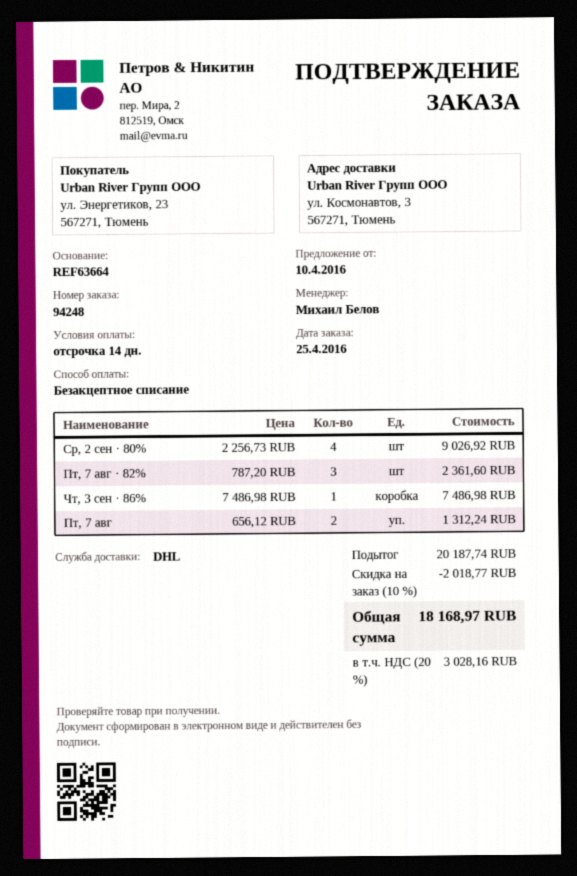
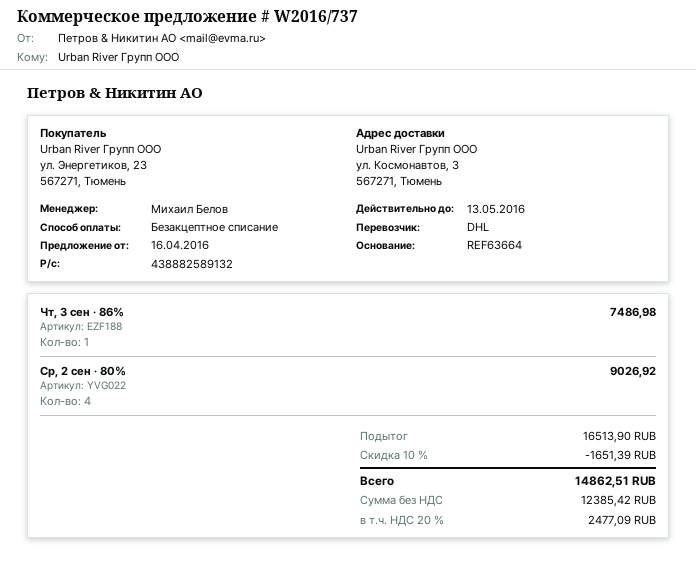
quote date: 2016-04-10 -> 2016-04-16
Пт, 7 авг · 82%: 3 for 2361.60 -> none
Пт, 7 авг: 2 for 1312.24 -> none
subtotal: 20187.74 -> 16513.90
discount: 10% = 2018.77 -> 10% = 1651.39
tax: 20% = 3028.16 -> 20% = 2477.09
total: 18168.97 -> 14862.51

